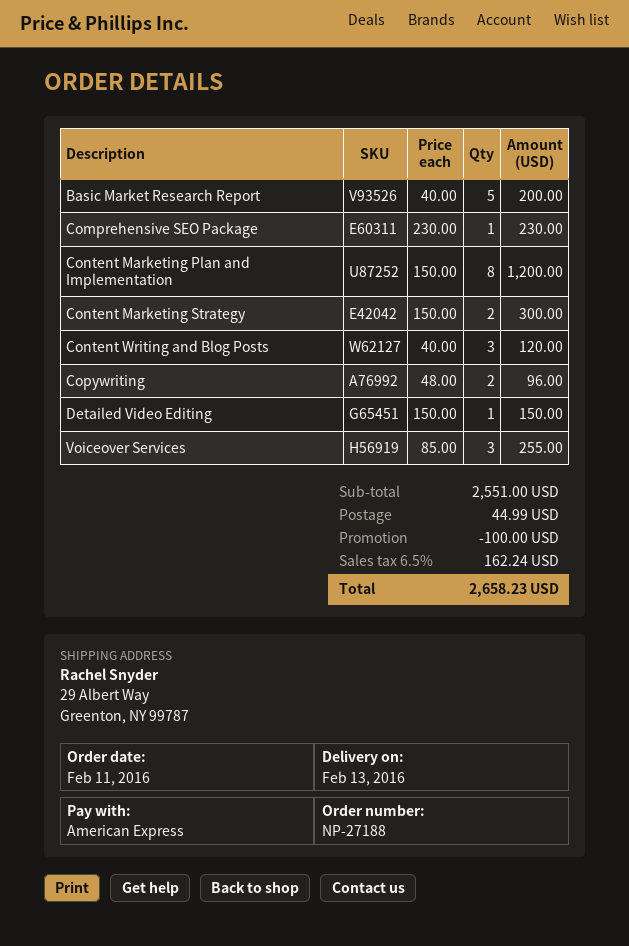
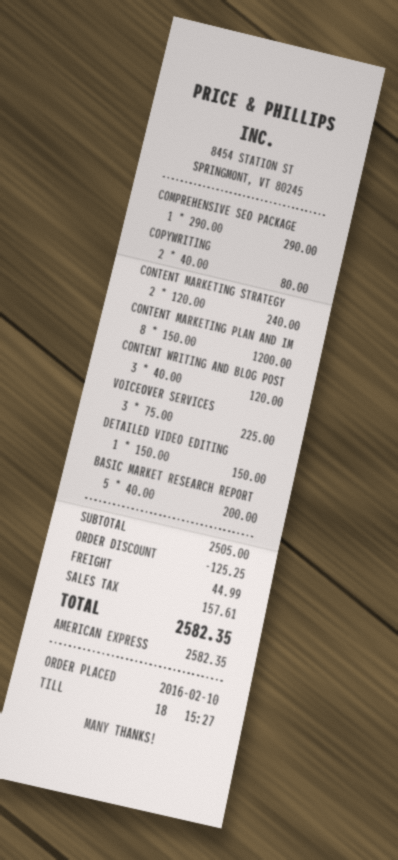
order date: 2016-02-11 -> 2016-02-10
Comprehensive SEO Package: 1 x 230.00 = 230.00 -> 1 x 290.00 = 290.00
Content Marketing Strategy: 2 x 150.00 = 300.00 -> 2 x 120.00 = 240.00
Copywriting: 2 x 48.00 = 96.00 -> 2 x 40.00 = 80.00
Voiceover Services: 3 x 85.00 = 255.00 -> 3 x 75.00 = 225.00
subtotal: 2551.00 -> 2505.00
discount: 100.00 -> 125.25
tax: 162.24 -> 157.61
total: 2658.23 -> 2582.35

